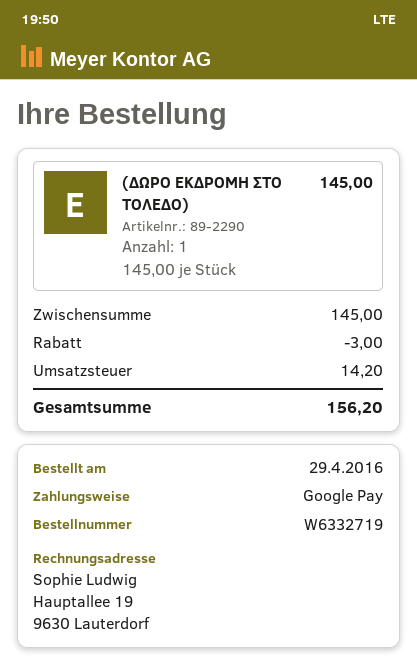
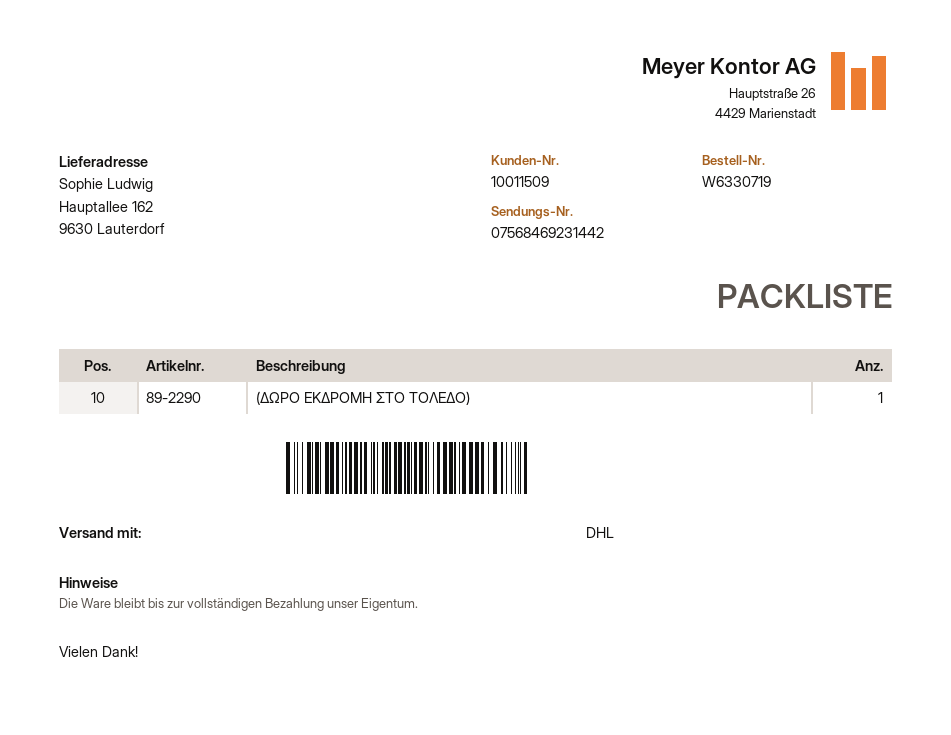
order number: W6332719 -> W6330719

